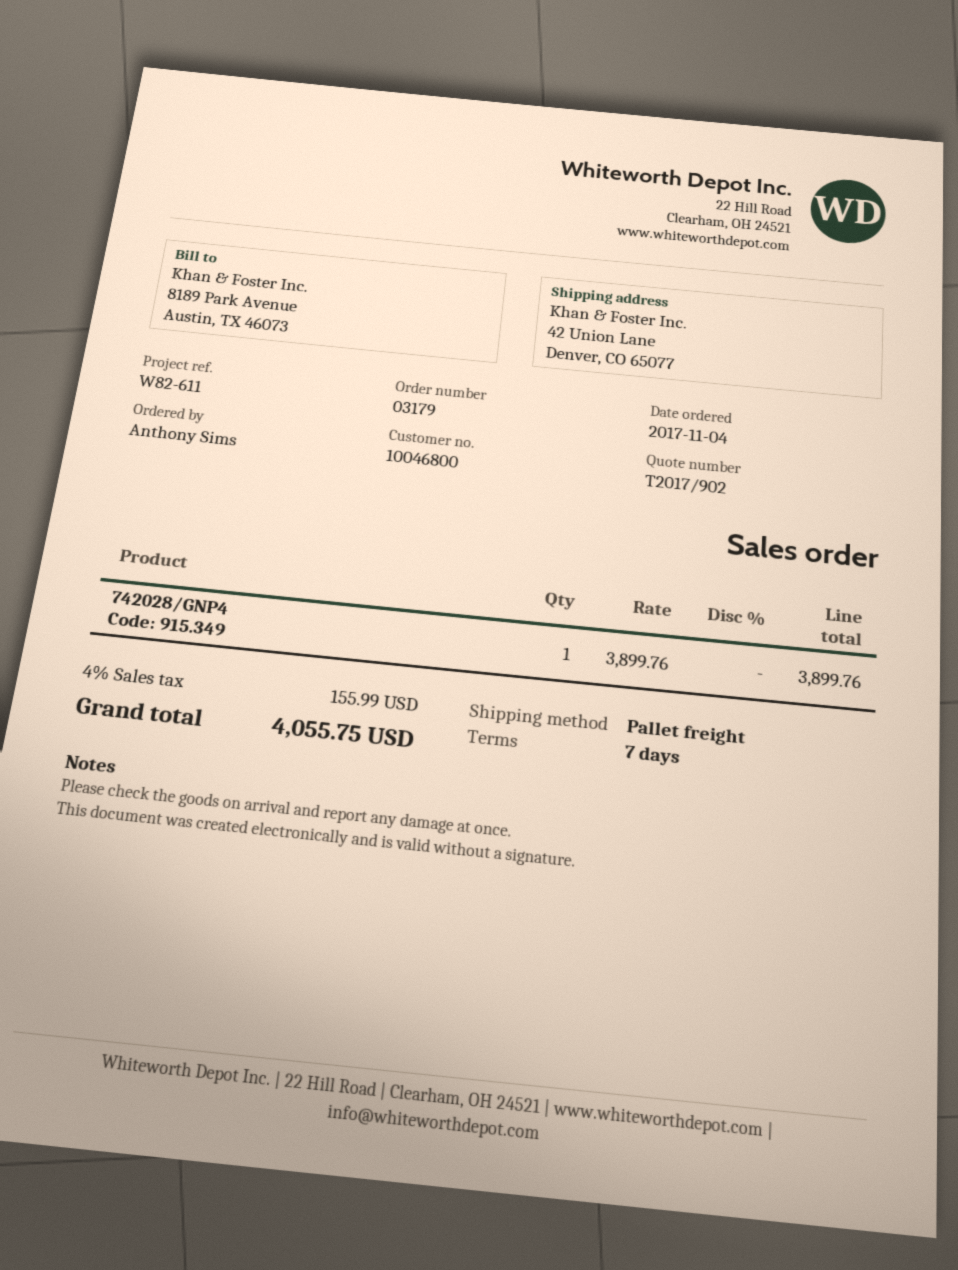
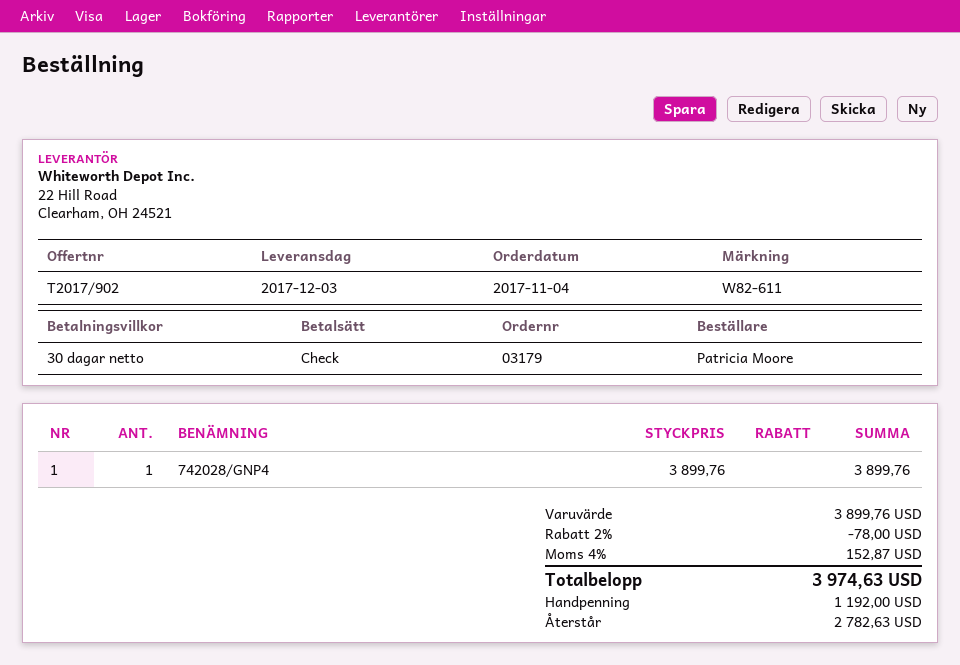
payment terms: 7 days -> 30 days
ordered by: Anthony Sims -> Patricia Moore
discount: none -> 2% = 78.00
tax: 4% = 155.99 -> 4% = 152.87
total: 4055.75 -> 3974.63

